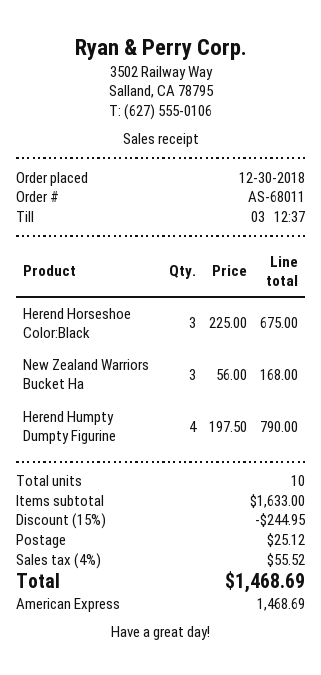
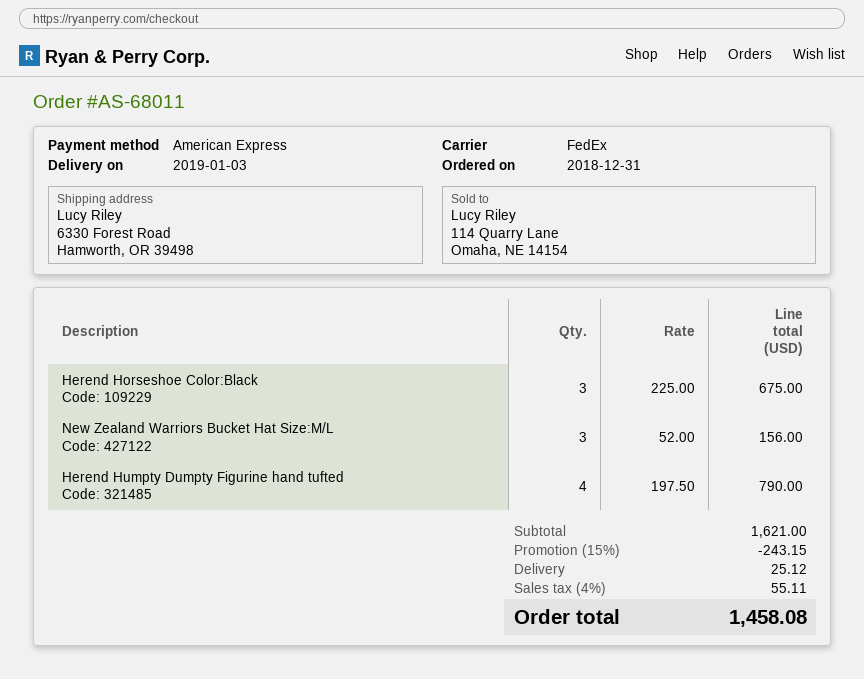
order date: 2018-12-30 -> 2018-12-31
New Zealand Warriors Bucket Ha: 3 x 56.00 = 168.00 -> 3 x 52.00 = 156.00
subtotal: 1633.00 -> 1621.00
discount: 15% = 244.95 -> 15% = 243.15
tax: 4% = 55.52 -> 4% = 55.11
total: 1468.69 -> 1458.08

